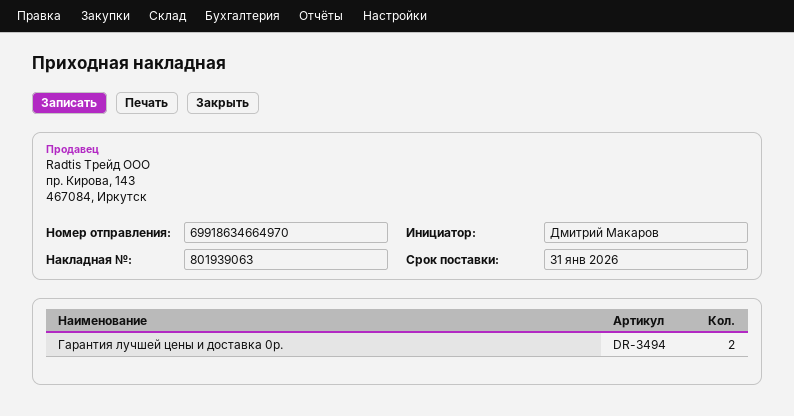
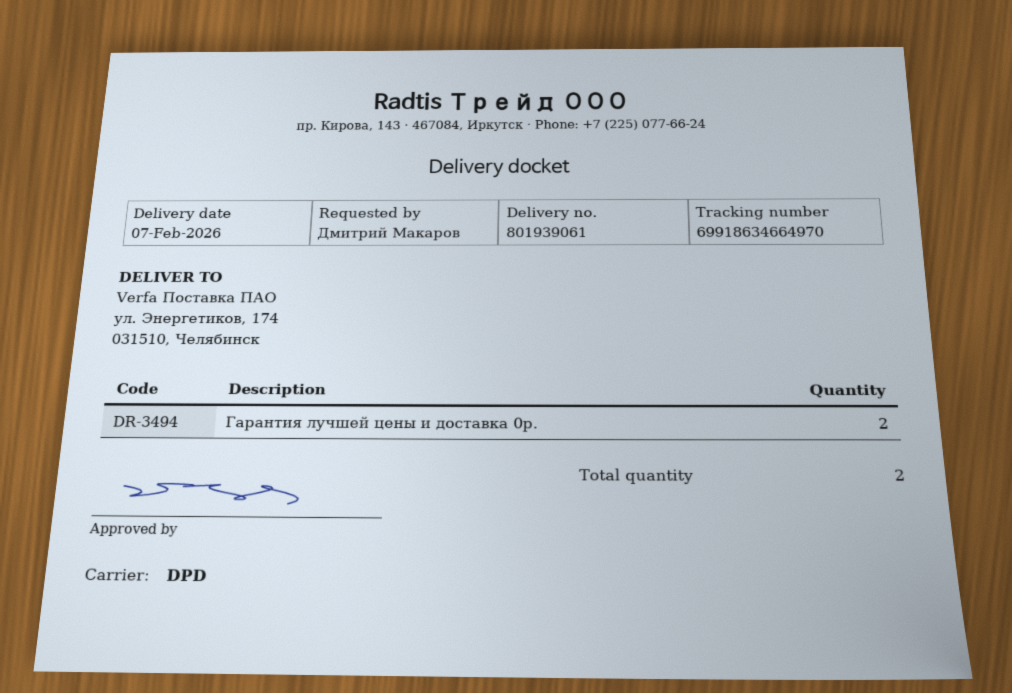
delivery note number: 801939063 -> 801939061
delivery date: 2026-01-31 -> 2026-02-07

